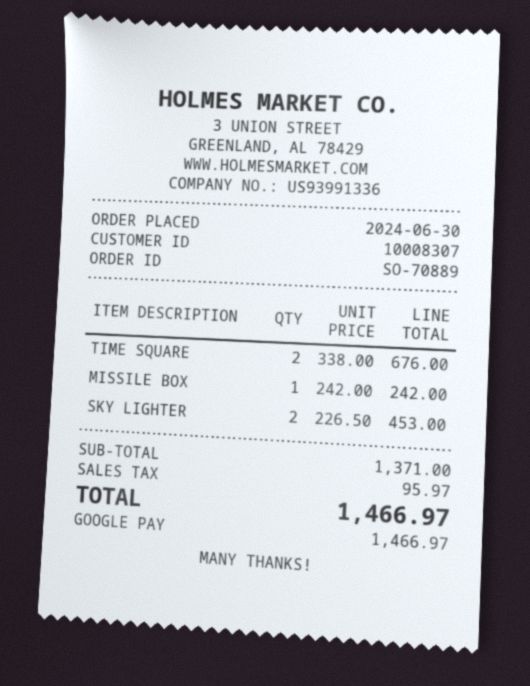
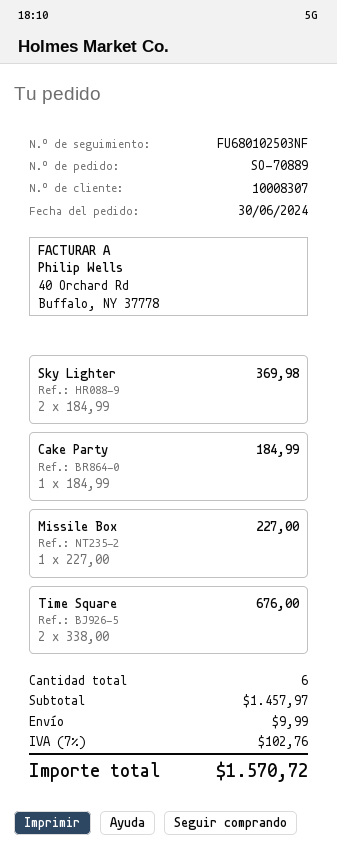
MISSILE BOX: 1 x 242.00 = 242.00 -> 1 x 227.00 = 227.00
SKY LIGHTER: 2 x 226.50 = 453.00 -> 2 x 184.99 = 369.98
Cake Party: none -> 1 x 184.99 = 184.99
subtotal: 1371.00 -> 1457.97
shipping: none -> 9.99
tax: 95.97 -> 102.76
total: 1466.97 -> 1570.72

